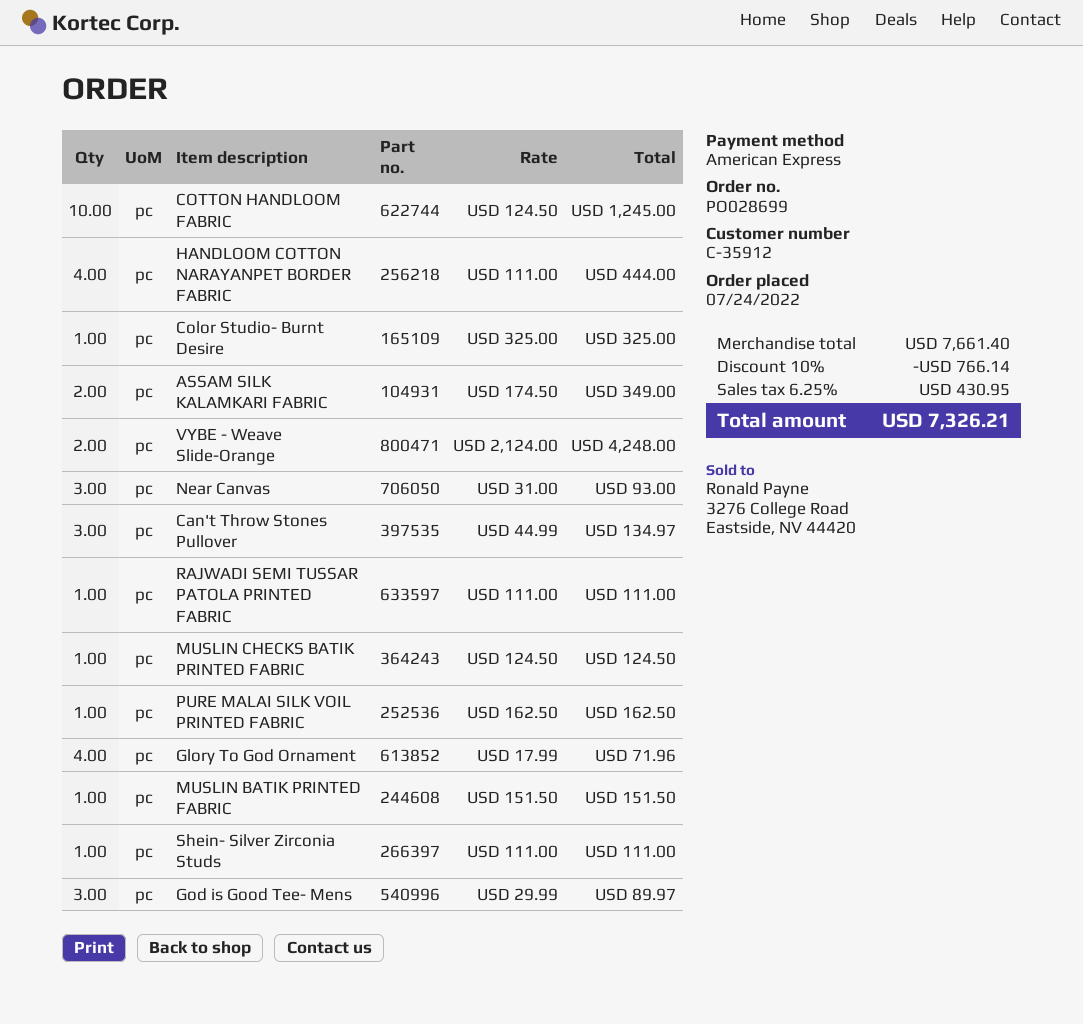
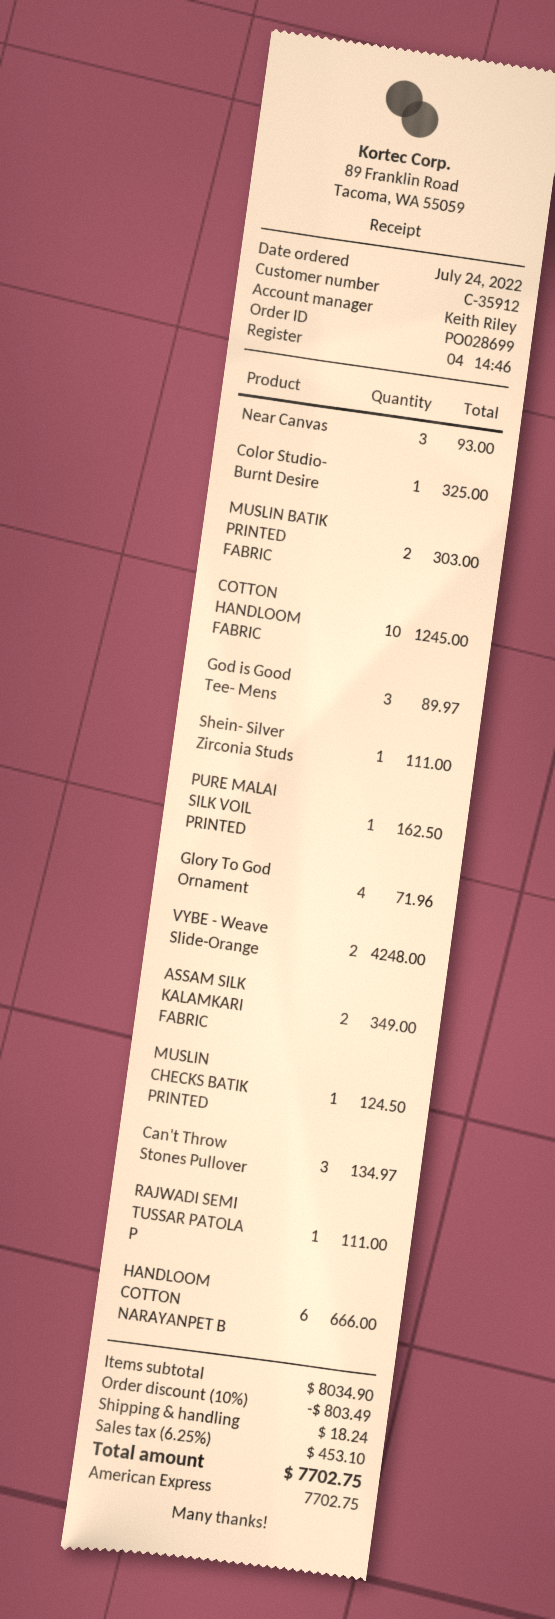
HANDLOOM COTTON NARAYANPET BORDER FABRIC: 4 for 444.00 -> 6 for 666.00
MUSLIN BATIK PRINTED FABRIC: 1 for 151.50 -> 2 for 303.00
subtotal: 7661.40 -> 8034.90
discount: 10% = 766.14 -> 10% = 803.49
shipping: none -> 18.24
tax: 6.25% = 430.95 -> 6.25% = 453.10
total: 7326.21 -> 7702.75

